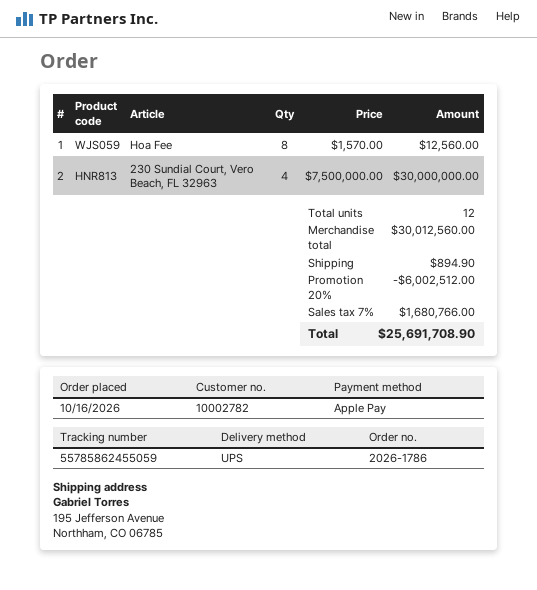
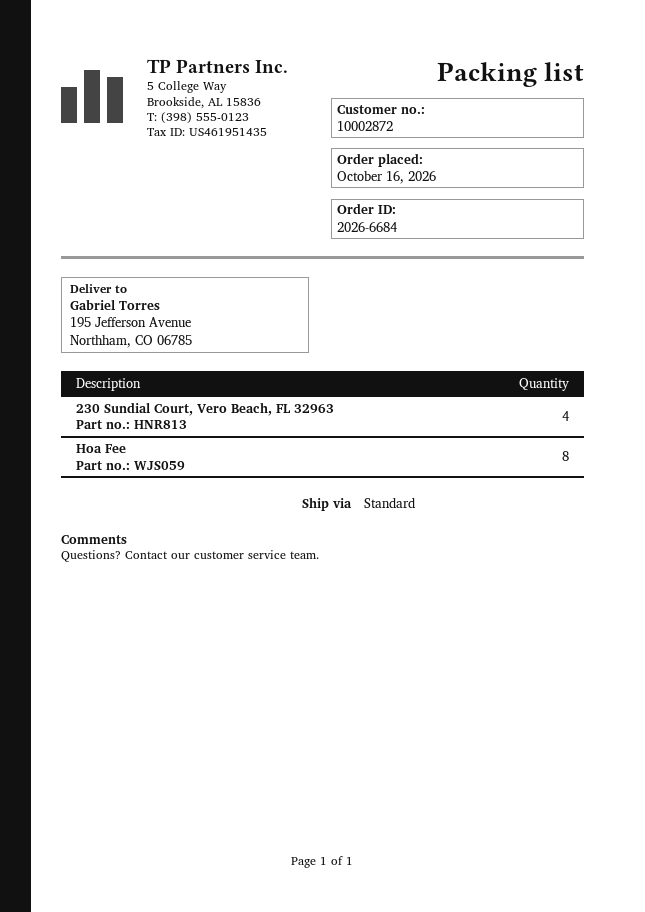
order number: 2026-1786 -> 2026-6684
customer number: 10002782 -> 10002872
shipping method: UPS -> standard

